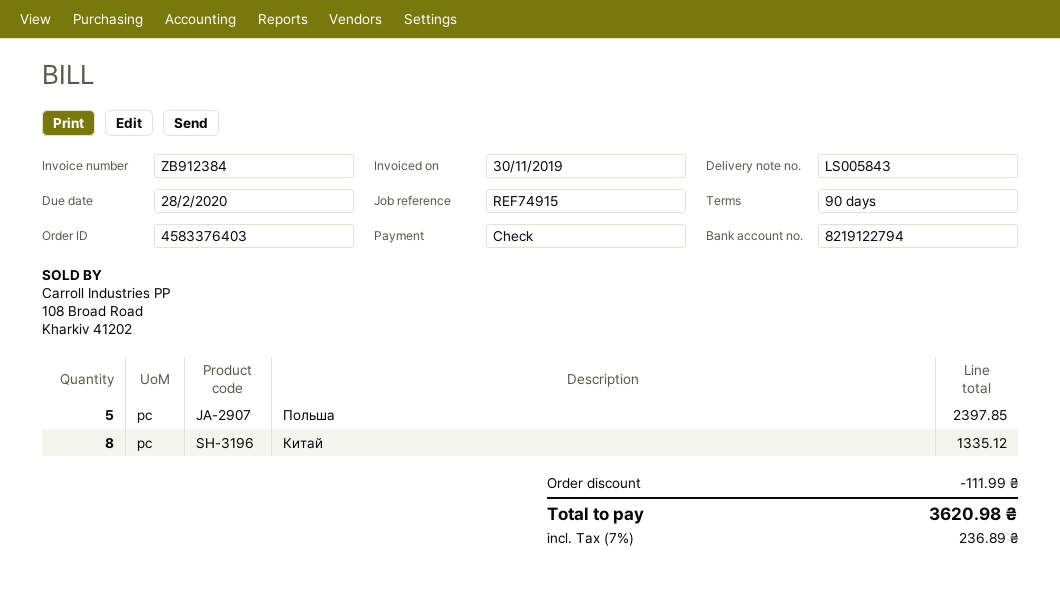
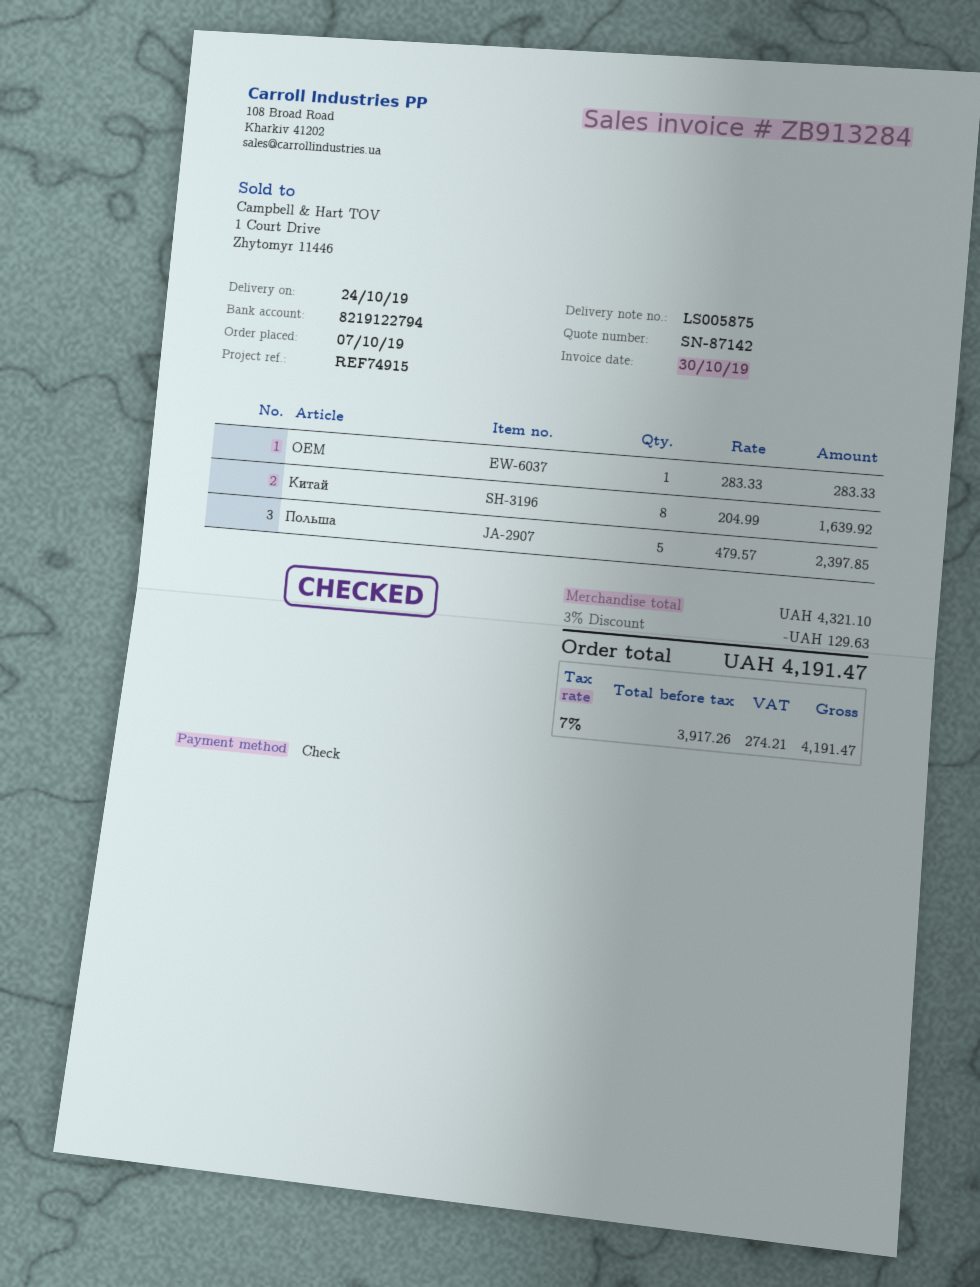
delivery note number: LS005843 -> LS005875
invoice number: ZB912384 -> ZB913284
invoice date: 2019-11-30 -> 2019-10-30
Китай: 8 for 1335.12 -> 8 for 1639.92
OEM: none -> 1 for 283.33
discount: 111.99 -> 129.63
tax: 7% = 236.89 -> 7% = 274.21
total: 3620.98 -> 4191.47

